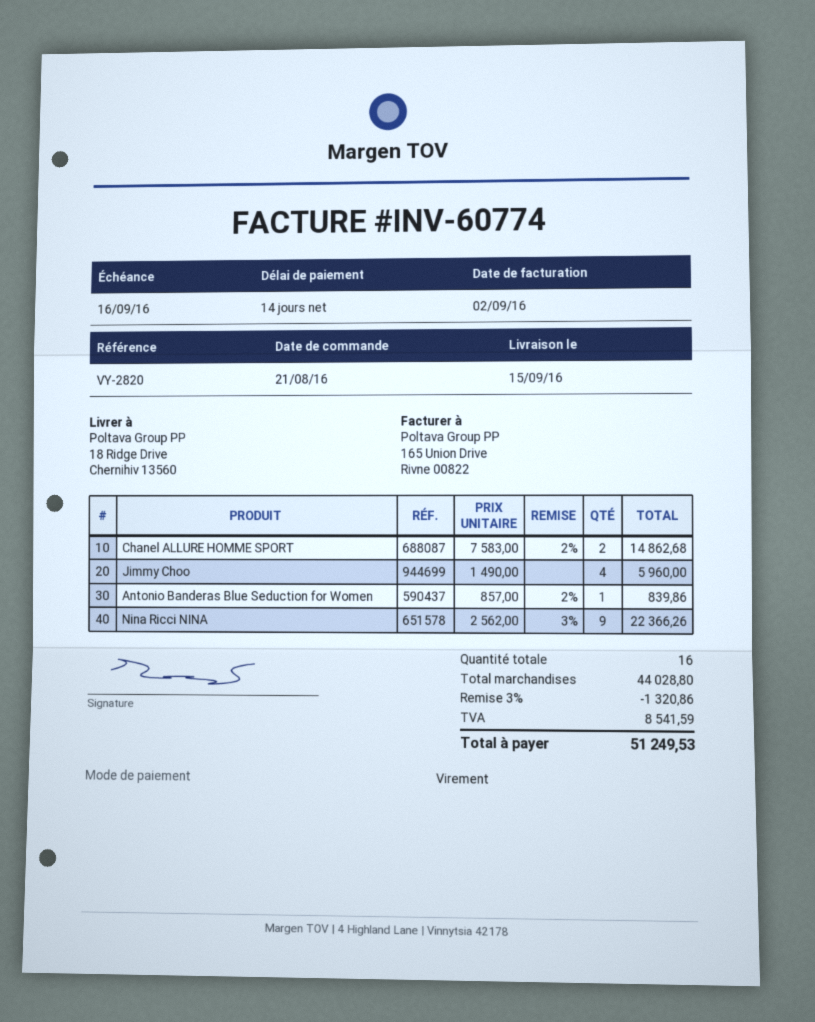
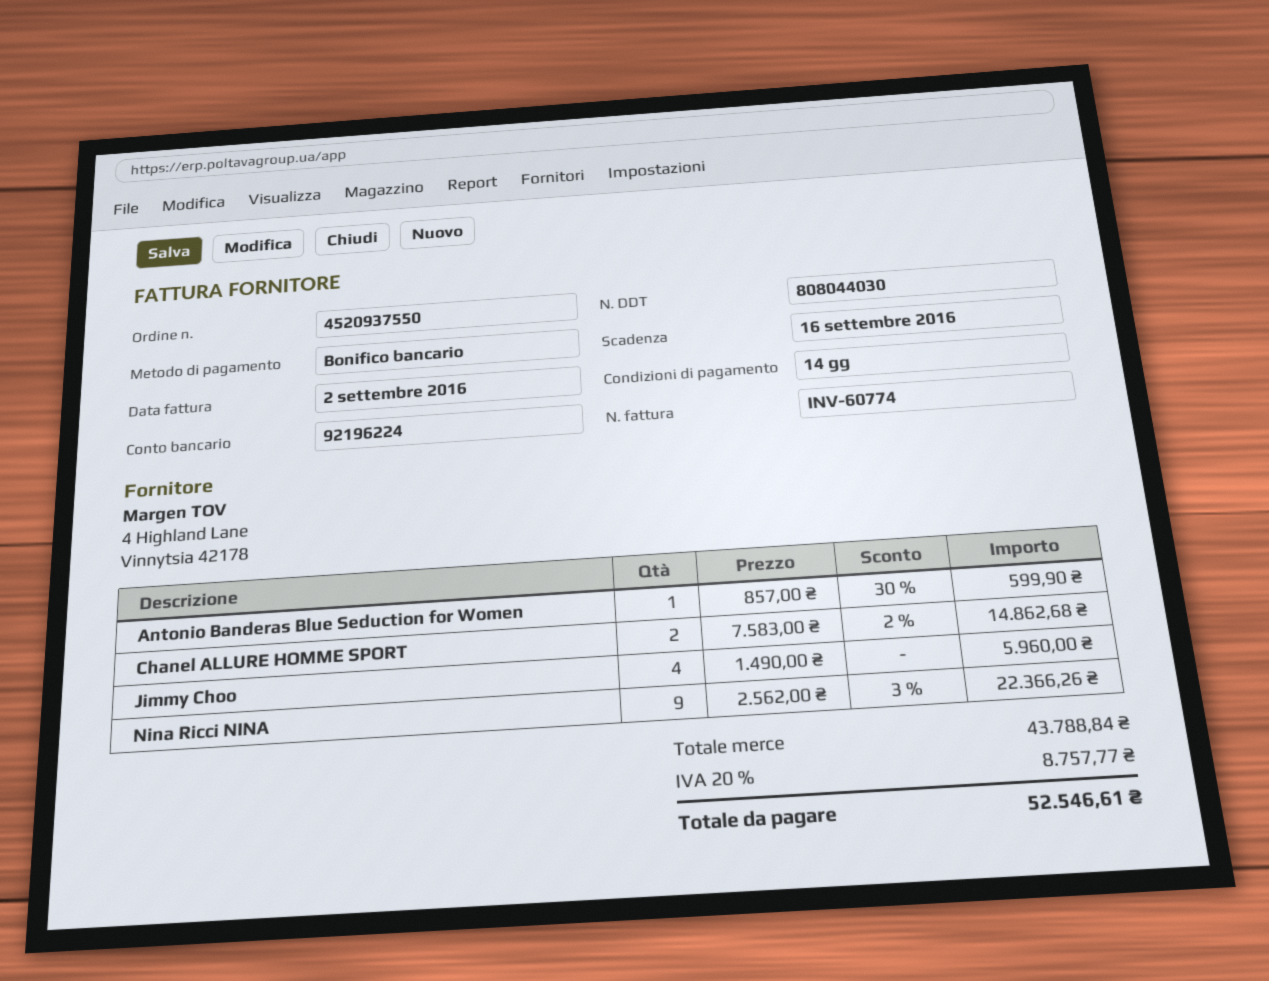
Antonio Banderas Blue Seduction for Women: 1 x 857.00 - 2% = 839.86 -> 1 x 857.00 - 30% = 599.90
subtotal: 44028.80 -> 43788.84
discount: 3% = 1320.86 -> none
tax: 8541.59 -> 8757.77
total: 51249.53 -> 52546.61

